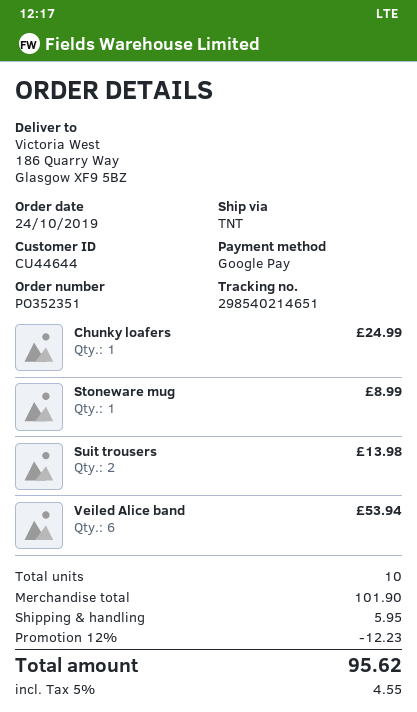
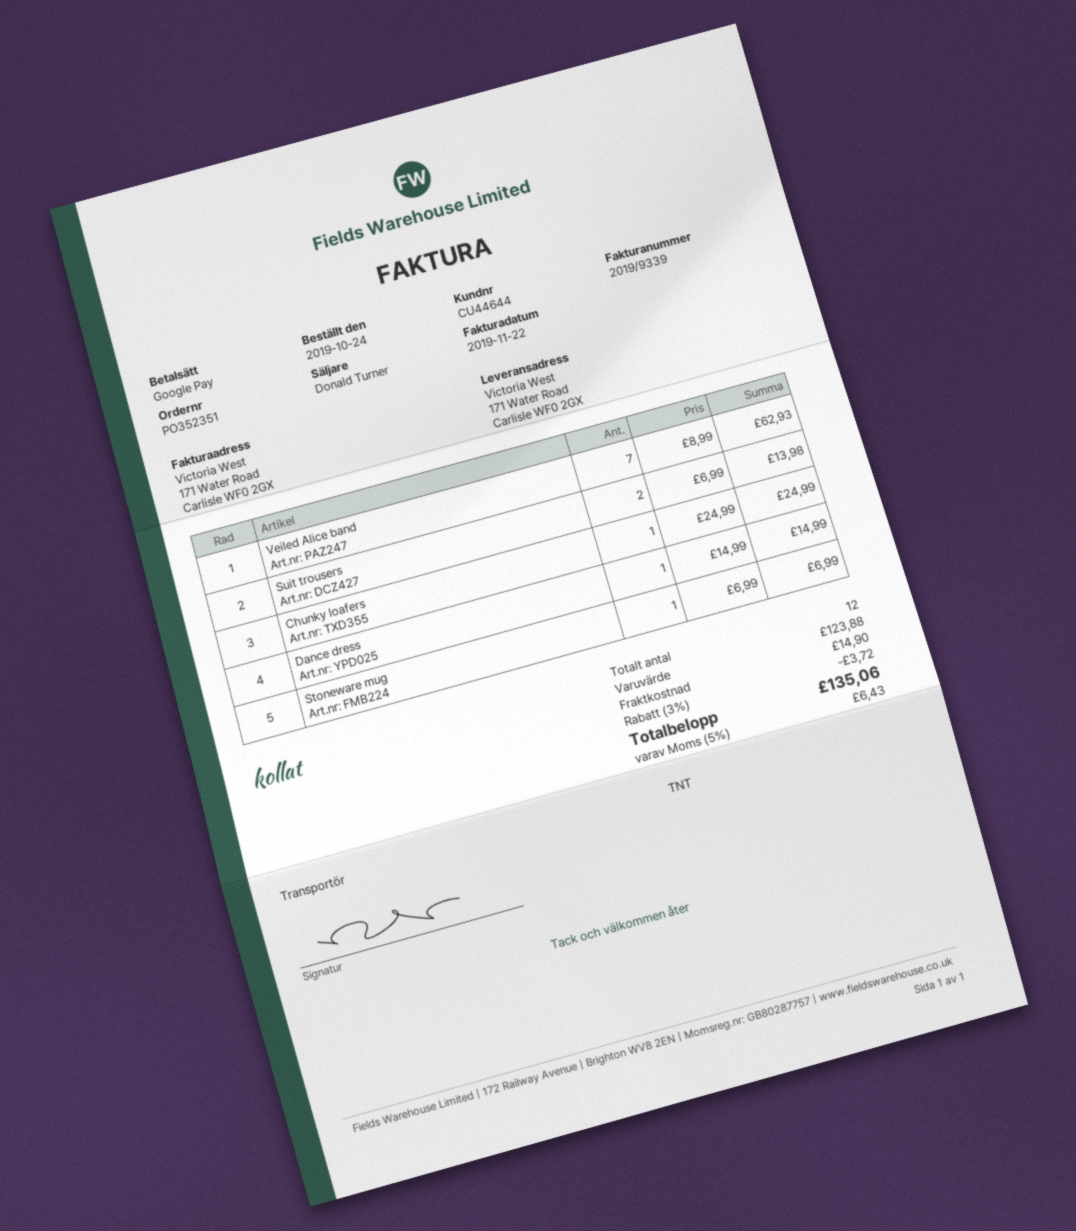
ship to: 186 Quarry Way, Glasgow XF9 5BZ -> 171 Water Road, Carlisle WF0 2GX
Stoneware mug: 1 for 8.99 -> 1 for 6.99
Veiled Alice band: 6 for 53.94 -> 7 for 62.93
Dance dress: none -> 1 for 14.99
total quantity: 10 -> 12
subtotal: 101.90 -> 123.88
discount: 12% = 12.23 -> 3% = 3.72
shipping: 5.95 -> 14.90
tax: 5% = 4.55 -> 5% = 6.43
total: 95.62 -> 135.06

